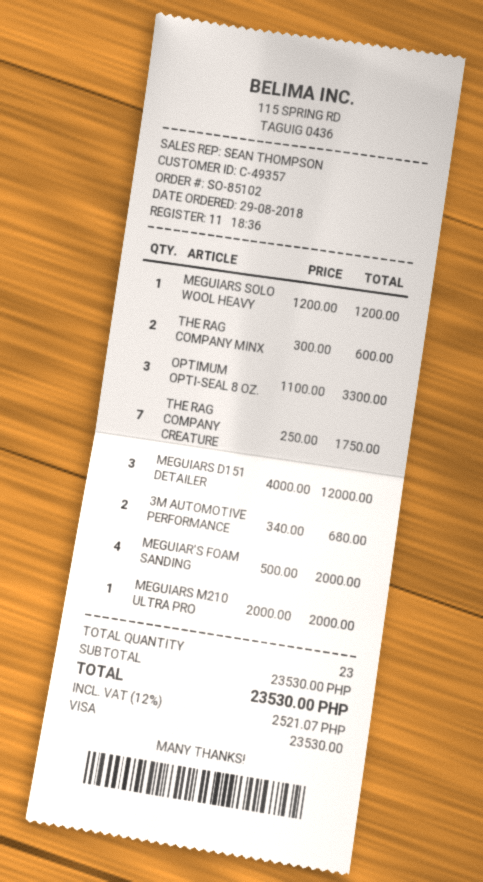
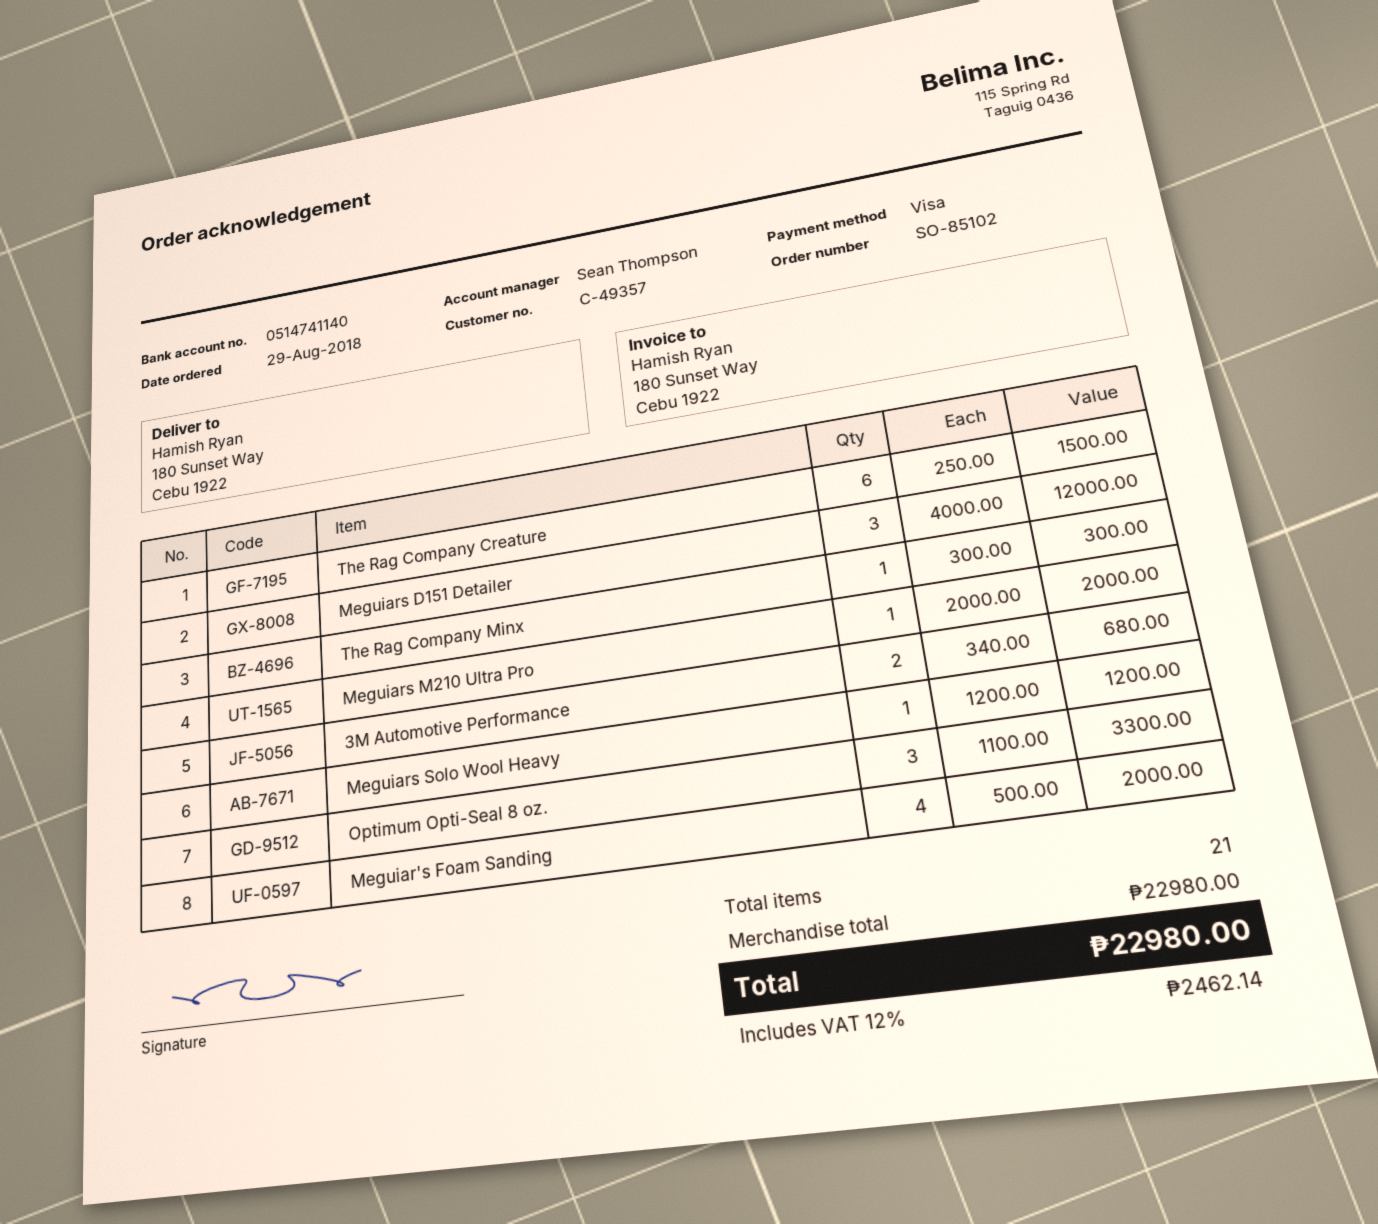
THE RAG COMPANY MINX: 2 x 300.00 = 600.00 -> 1 x 300.00 = 300.00
THE RAG COMPANY CREATURE: 7 x 250.00 = 1750.00 -> 6 x 250.00 = 1500.00
total quantity: 23 -> 21
subtotal: 23530.00 -> 22980.00
tax: 12% = 2521.07 -> 12% = 2462.14
total: 23530.00 -> 22980.00

